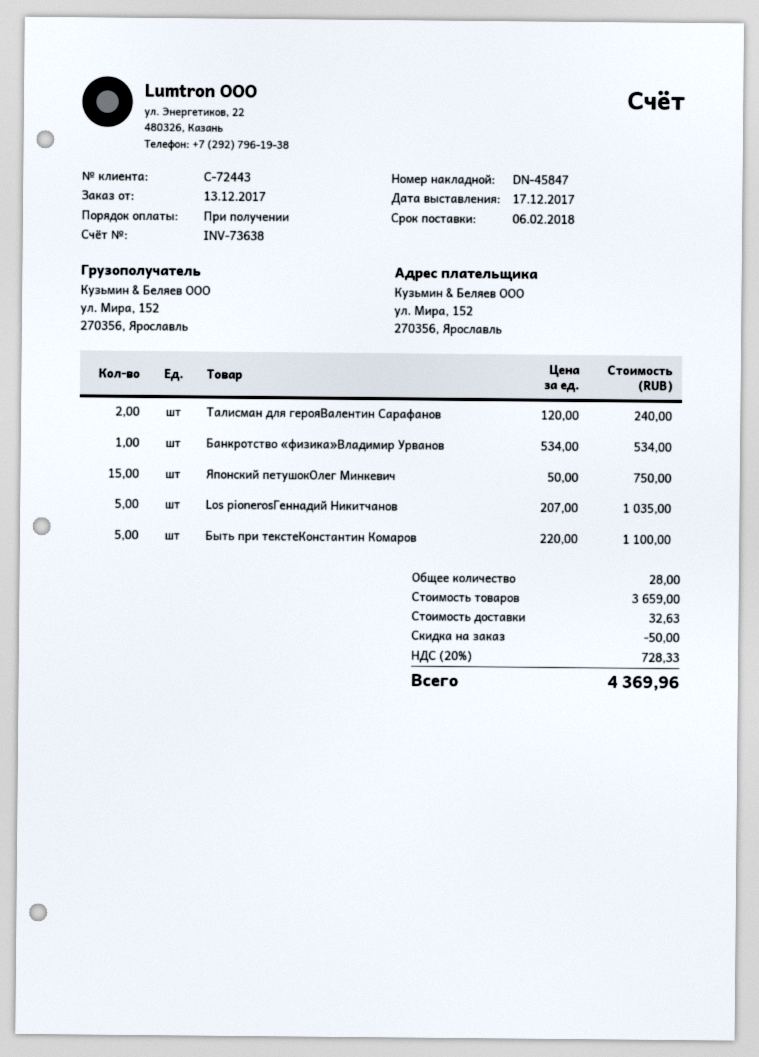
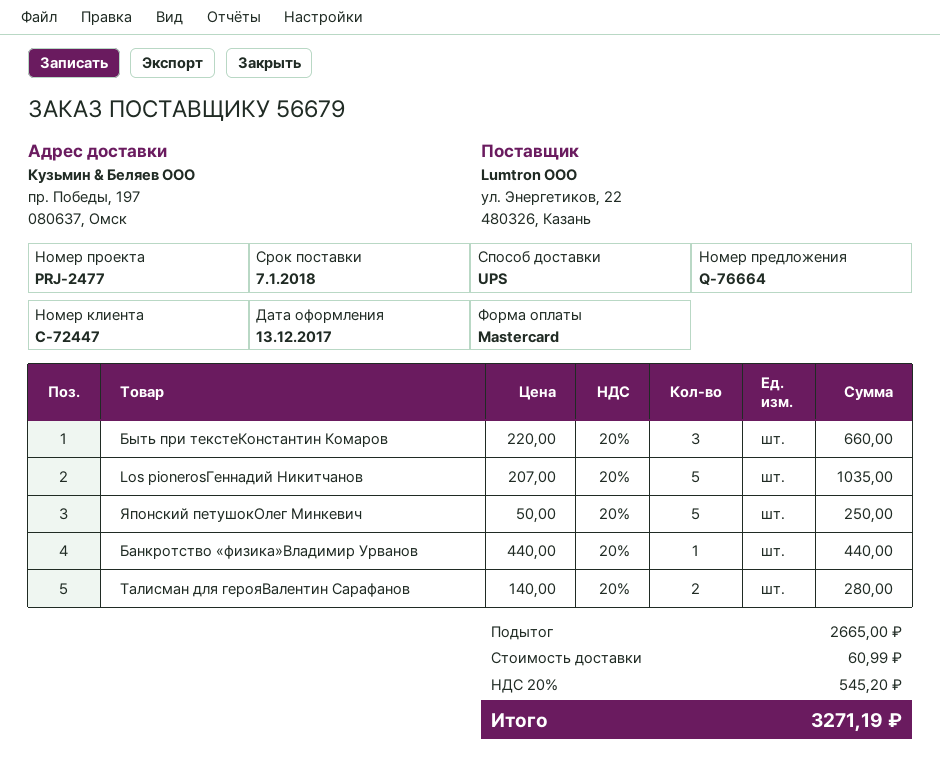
delivery date: 2018-02-06 -> 2018-01-07
customer number: C-72443 -> C-72447
ship to: ул. Мира, 152, 270356, Ярославль -> пр. Победы, 197, 080637, Омск
Талисман для герояВалентин Сарафанов: 2 x 120.00 = 240.00 -> 2 x 140.00 = 280.00
Банкротство «физика»Владимир Урванов: 1 x 534.00 = 534.00 -> 1 x 440.00 = 440.00
Японский петушокОлег Минкевич: 15 x 50.00 = 750.00 -> 5 x 50.00 = 250.00
Быть при текстеКонстантин Комаров: 5 x 220.00 = 1100.00 -> 3 x 220.00 = 660.00
subtotal: 3659.00 -> 2665.00
discount: 50.00 -> none
shipping: 32.63 -> 60.99
tax: 20% = 728.33 -> 20% = 545.20
total: 4369.96 -> 3271.19

